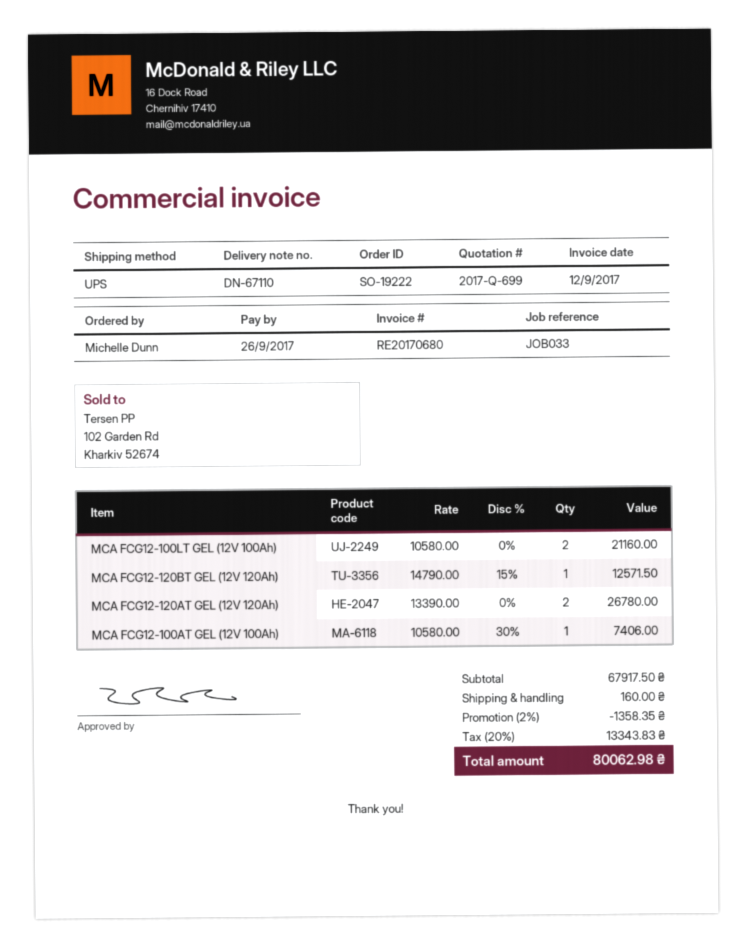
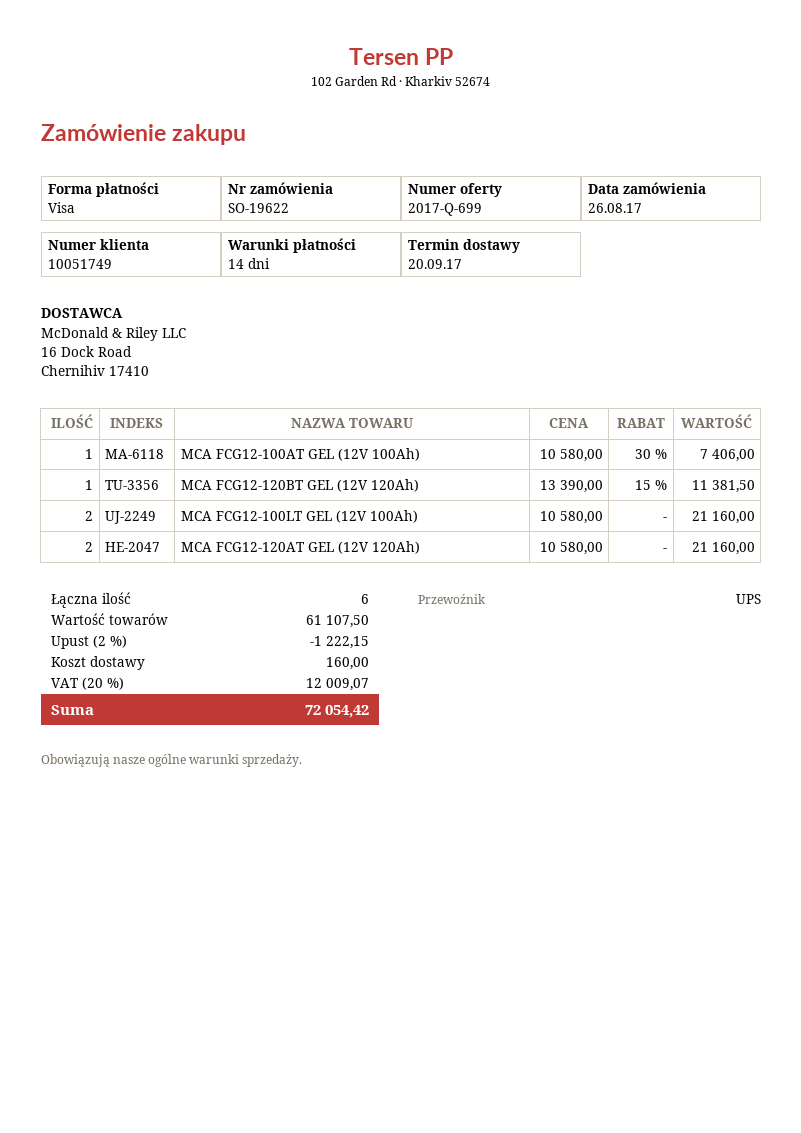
order number: SO-19222 -> SO-19622
MCA FCG12-120BT GEL (12V 120Ah): 1 x 14790.00 - 15% = 12571.50 -> 1 x 13390.00 - 15% = 11381.50
MCA FCG12-120AT GEL (12V 120Ah): 2 x 13390.00 = 26780.00 -> 2 x 10580.00 = 21160.00
subtotal: 67917.50 -> 61107.50
discount: 2% = 1358.35 -> 2% = 1222.15
tax: 20% = 13343.83 -> 20% = 12009.07
total: 80062.98 -> 72054.42

